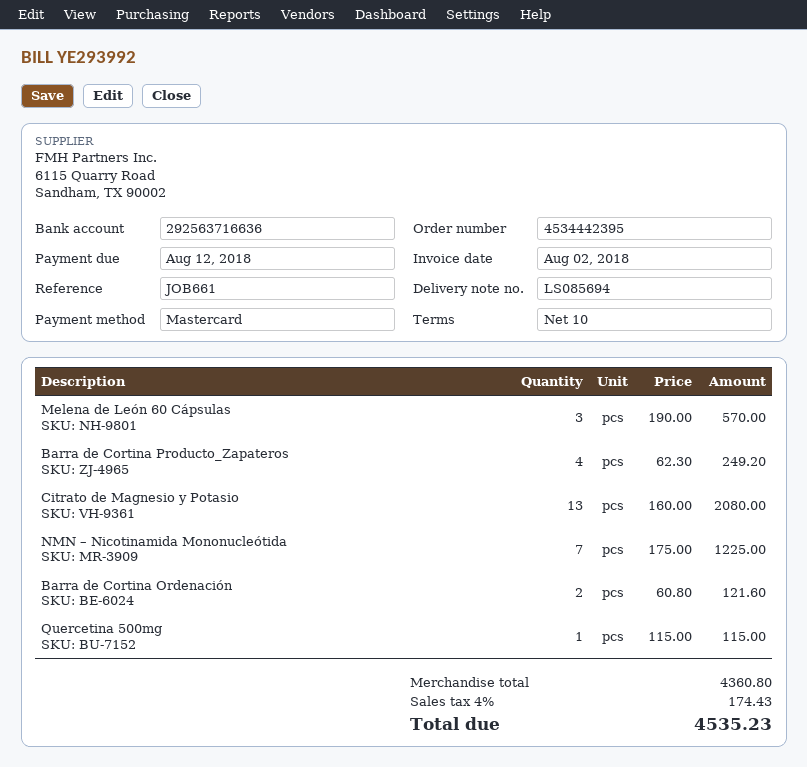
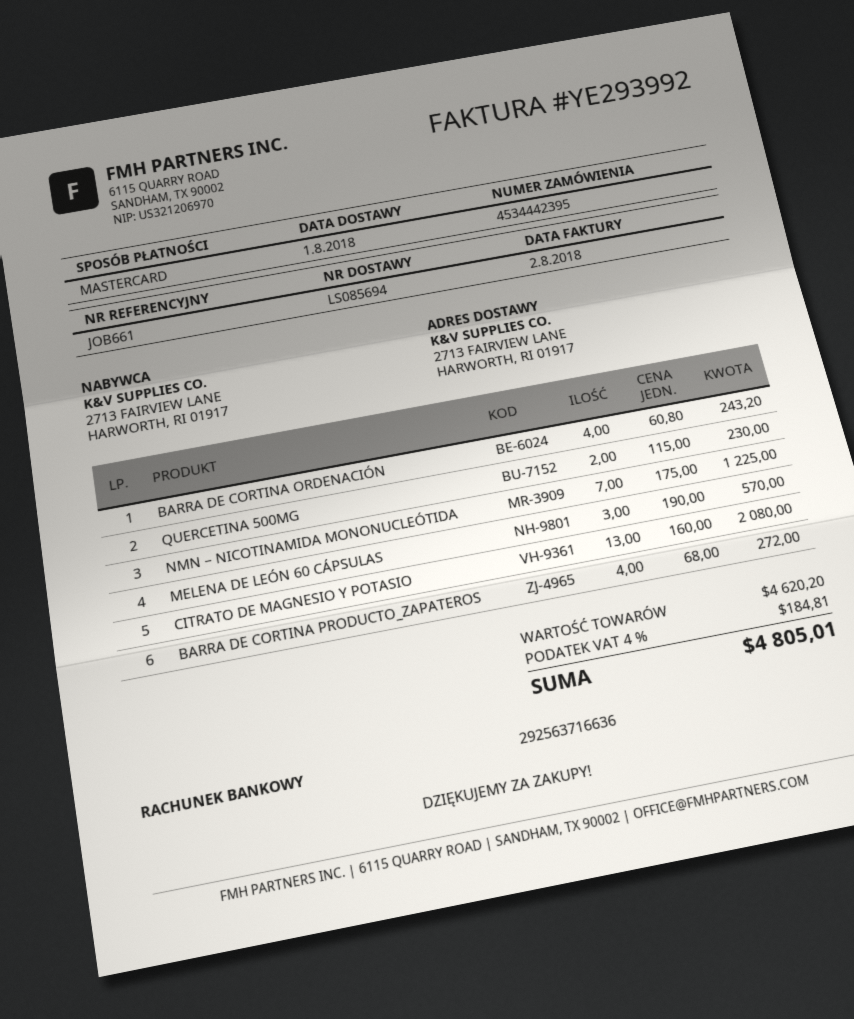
Barra de Cortina Producto_Zapateros: 4 x 62.30 = 249.20 -> 4 x 68.00 = 272.00
Barra de Cortina Ordenación: 2 x 60.80 = 121.60 -> 4 x 60.80 = 243.20
Quercetina 500mg: 1 x 115.00 = 115.00 -> 2 x 115.00 = 230.00
subtotal: 4360.80 -> 4620.20
tax: 4% = 174.43 -> 4% = 184.81
total: 4535.23 -> 4805.01

